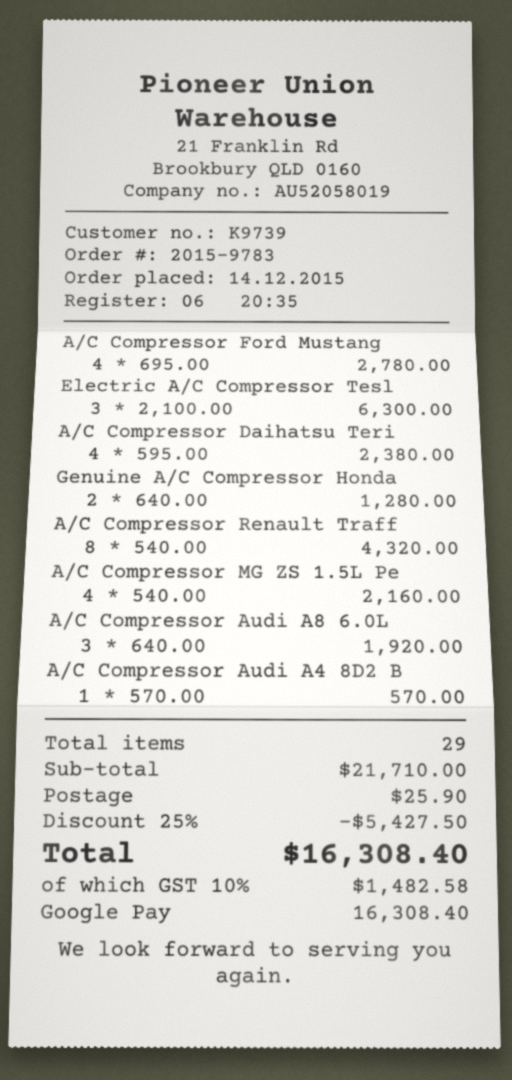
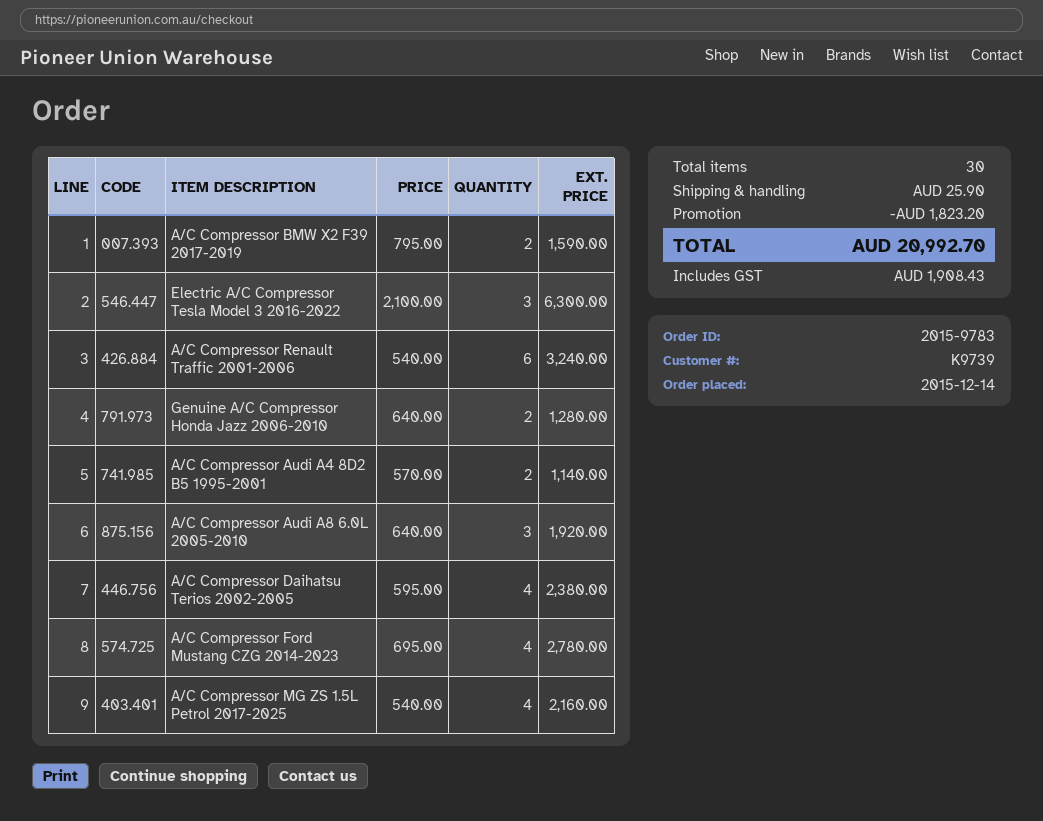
A/C Compressor Renault Traff: 8 x 540.00 = 4320.00 -> 6 x 540.00 = 3240.00
A/C Compressor Audi A4 8D2 B: 1 x 570.00 = 570.00 -> 2 x 570.00 = 1140.00
A/C Compressor BMW X2 F39 2017-2019: none -> 2 x 795.00 = 1590.00
total quantity: 29 -> 30
discount: 5427.50 -> 1823.20
tax: 1482.58 -> 1908.43
total: 16308.40 -> 20992.70

